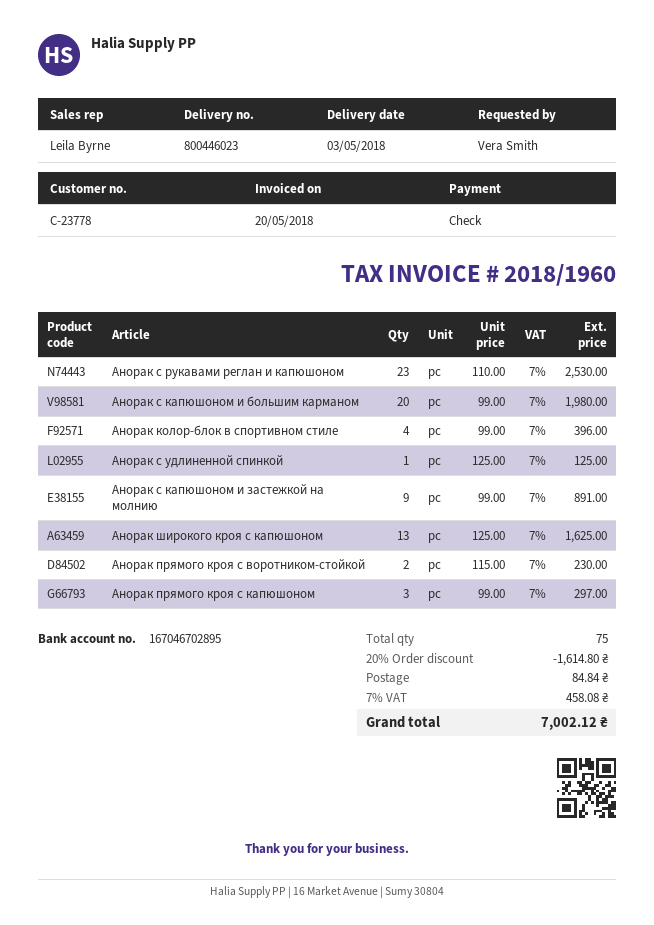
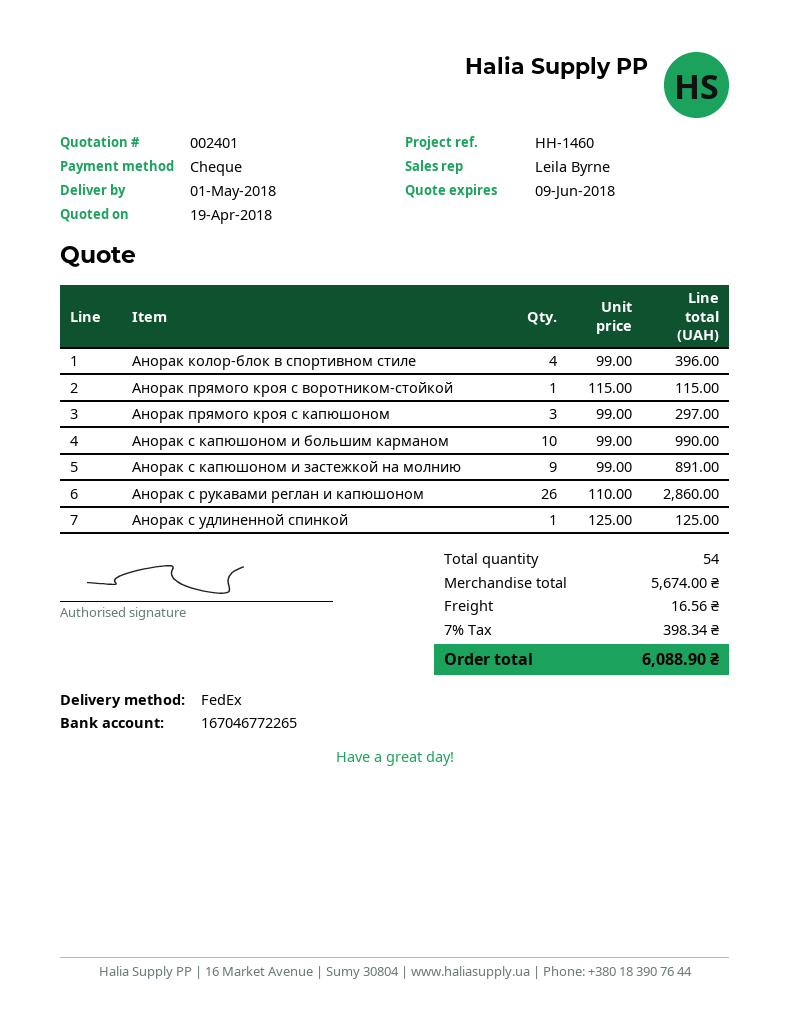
delivery date: 2018-05-03 -> 2018-05-01
bank account: 167046702895 -> 167046772265
Анорак с рукавами реглан и капюшоном: 23 x 110.00 = 2530.00 -> 26 x 110.00 = 2860.00
Анорак с капюшоном и большим карманом: 20 x 99.00 = 1980.00 -> 10 x 99.00 = 990.00
Анорак широкого кроя с капюшоном: 13 x 125.00 = 1625.00 -> none
Анорак прямого кроя с воротником-стойкой: 2 x 115.00 = 230.00 -> 1 x 115.00 = 115.00
total quantity: 75 -> 54
discount: 20% = 1614.80 -> none
shipping: 84.84 -> 16.56
tax: 7% = 458.08 -> 7% = 398.34
total: 7002.12 -> 6088.90

